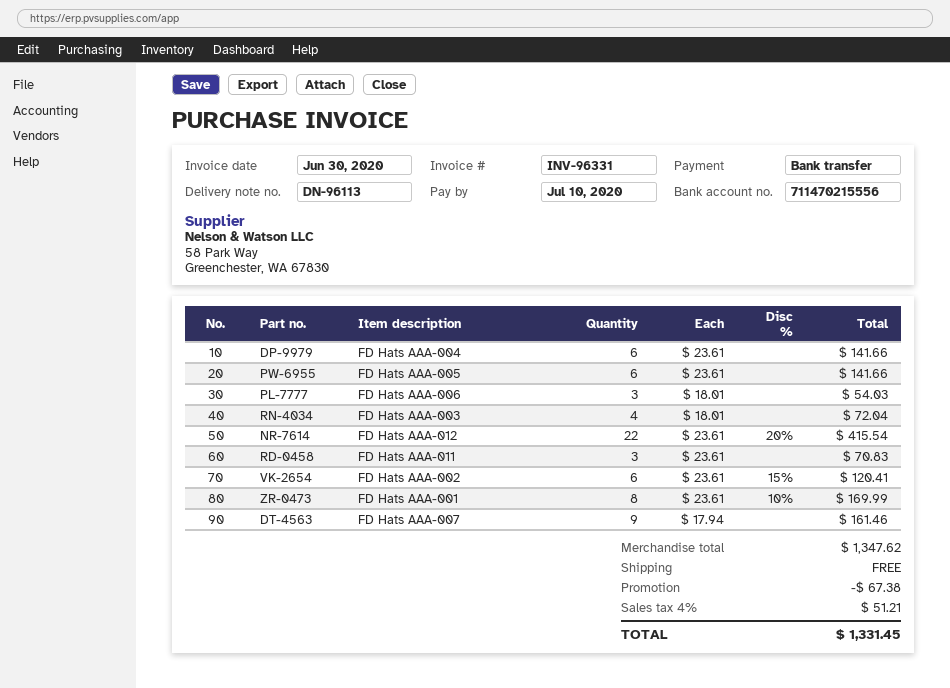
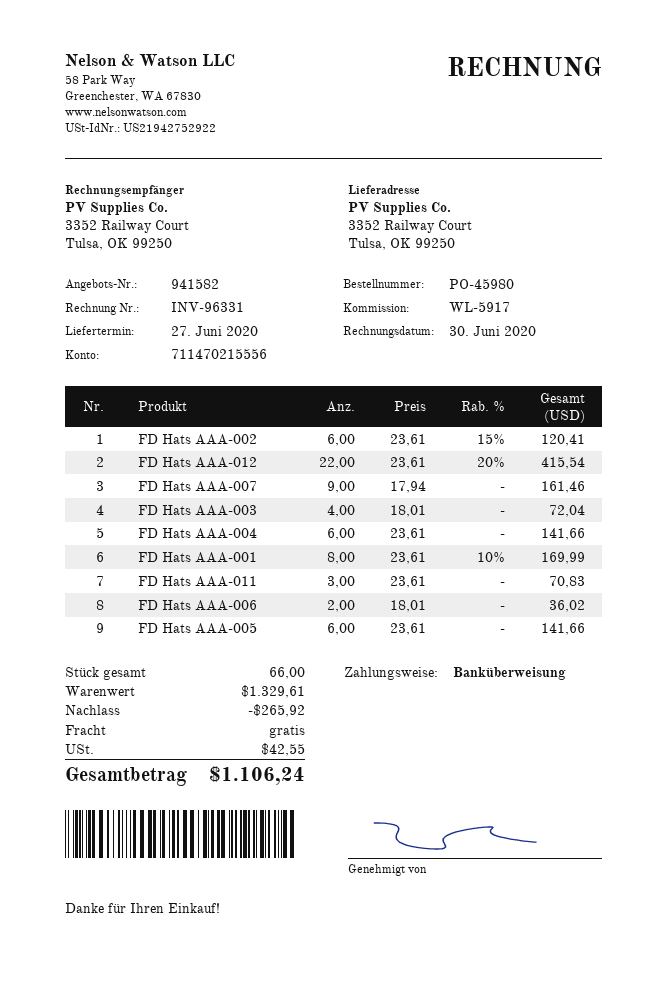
FD Hats AAA-006: 3 x 18.01 = 54.03 -> 2 x 18.01 = 36.02
subtotal: 1347.62 -> 1329.61
discount: 67.38 -> 265.92
tax: 51.21 -> 42.55
total: 1331.45 -> 1106.24

